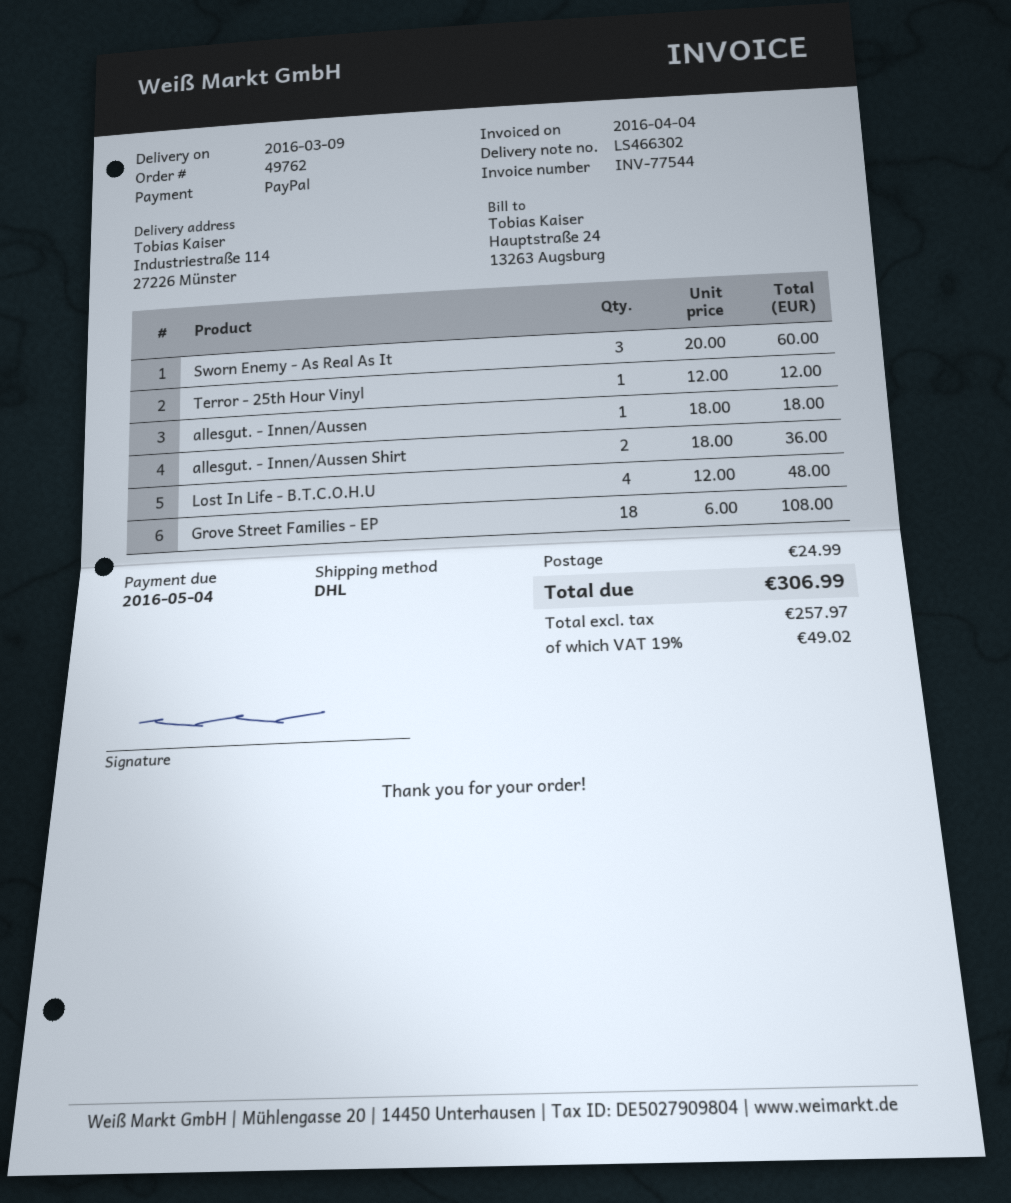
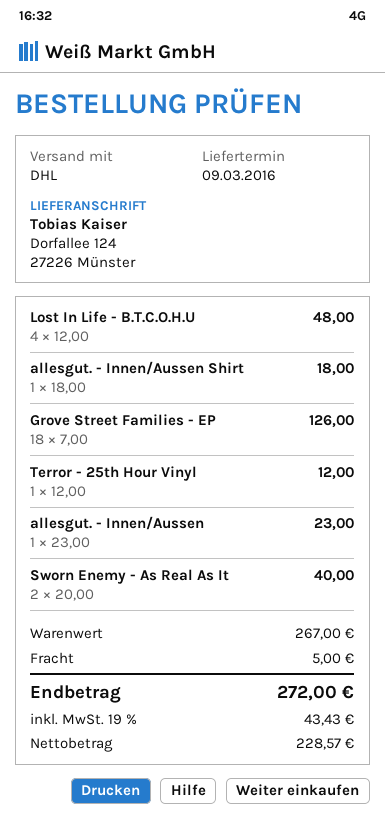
ship to: Industriestraße 114, 27226 Münster -> Dorfallee 124, 27226 Münster
Sworn Enemy - As Real As It: 3 x 20.00 = 60.00 -> 2 x 20.00 = 40.00
allesgut. - Innen/Aussen: 1 x 18.00 = 18.00 -> 1 x 23.00 = 23.00
allesgut. - Innen/Aussen Shirt: 2 x 18.00 = 36.00 -> 1 x 18.00 = 18.00
Grove Street Families - EP: 18 x 6.00 = 108.00 -> 18 x 7.00 = 126.00
shipping: 24.99 -> 5.00
net: 257.97 -> 228.57
tax: 19% = 49.02 -> 19% = 43.43
total: 306.99 -> 272.00

